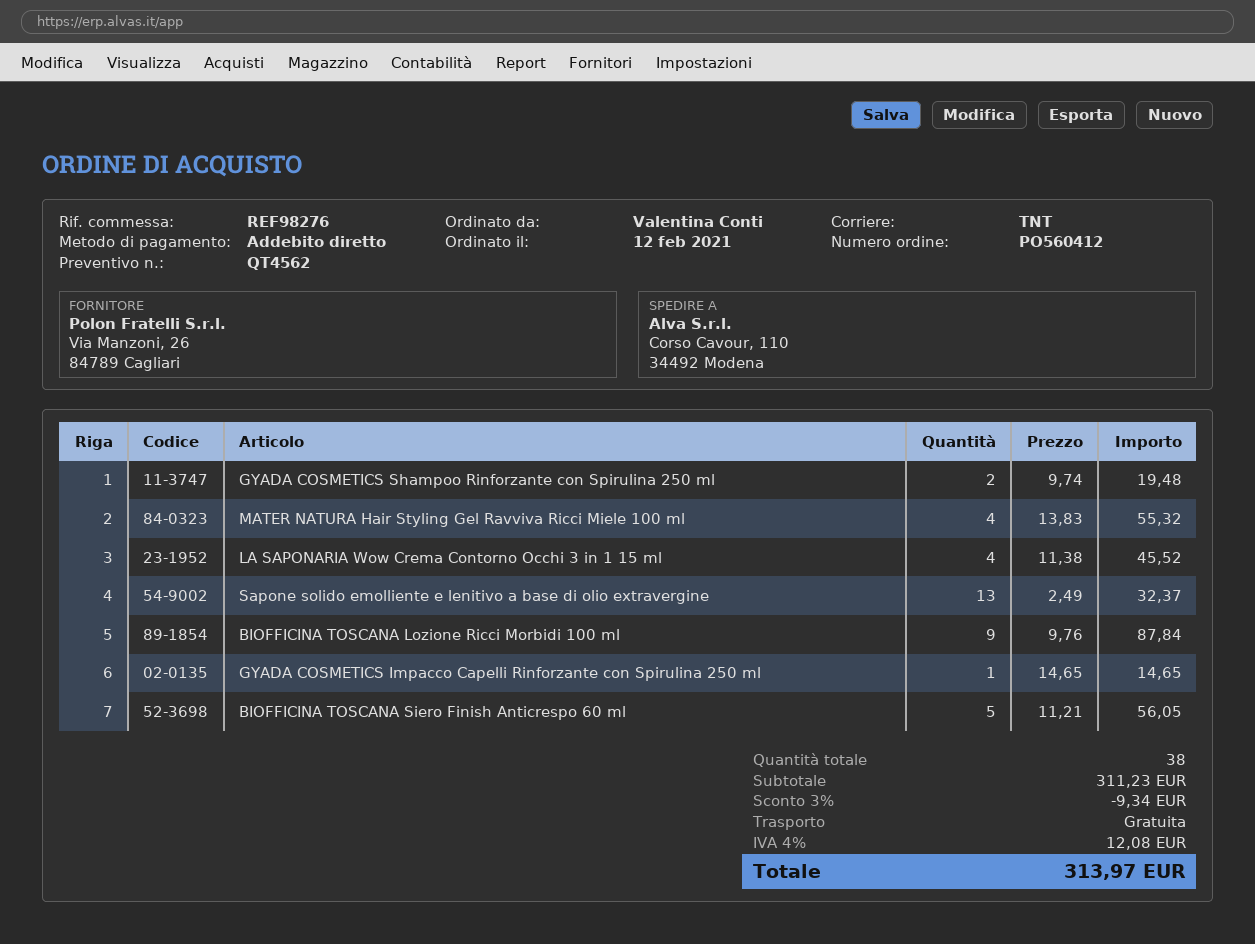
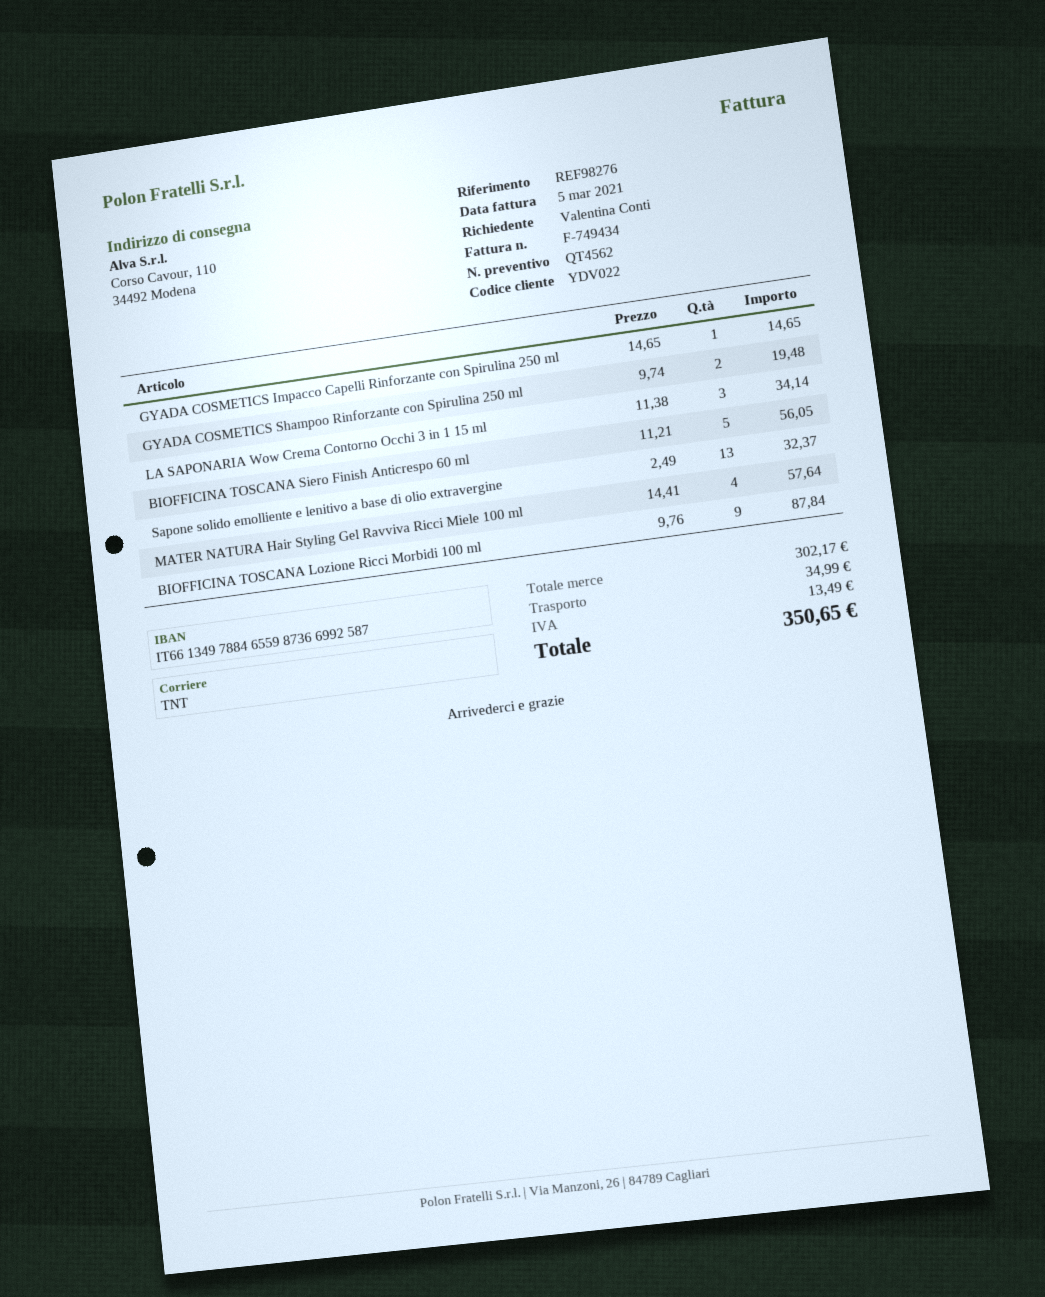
MATER NATURA Hair Styling Gel Ravviva Ricci Miele 100 ml: 4 x 13.83 = 55.32 -> 4 x 14.41 = 57.64
LA SAPONARIA Wow Crema Contorno Occhi 3 in 1 15 ml: 4 x 11.38 = 45.52 -> 3 x 11.38 = 34.14
subtotal: 311.23 -> 302.17
discount: 3% = 9.34 -> none
shipping: 0.00 -> 34.99
tax: 12.08 -> 13.49
total: 313.97 -> 350.65

